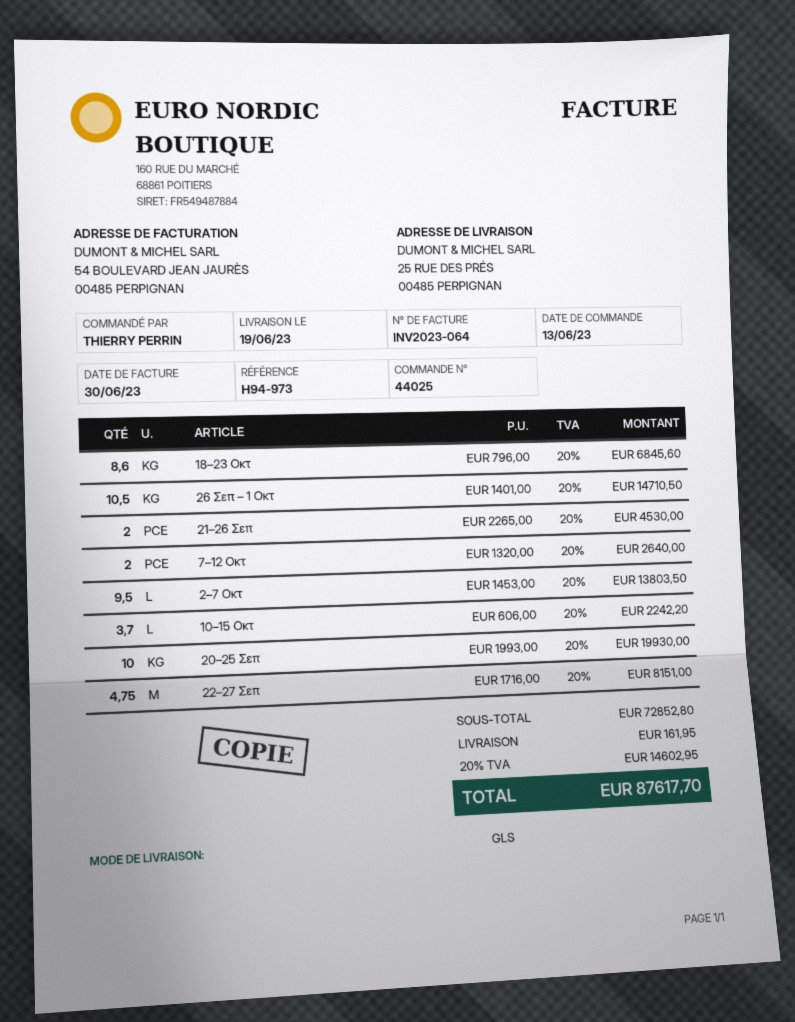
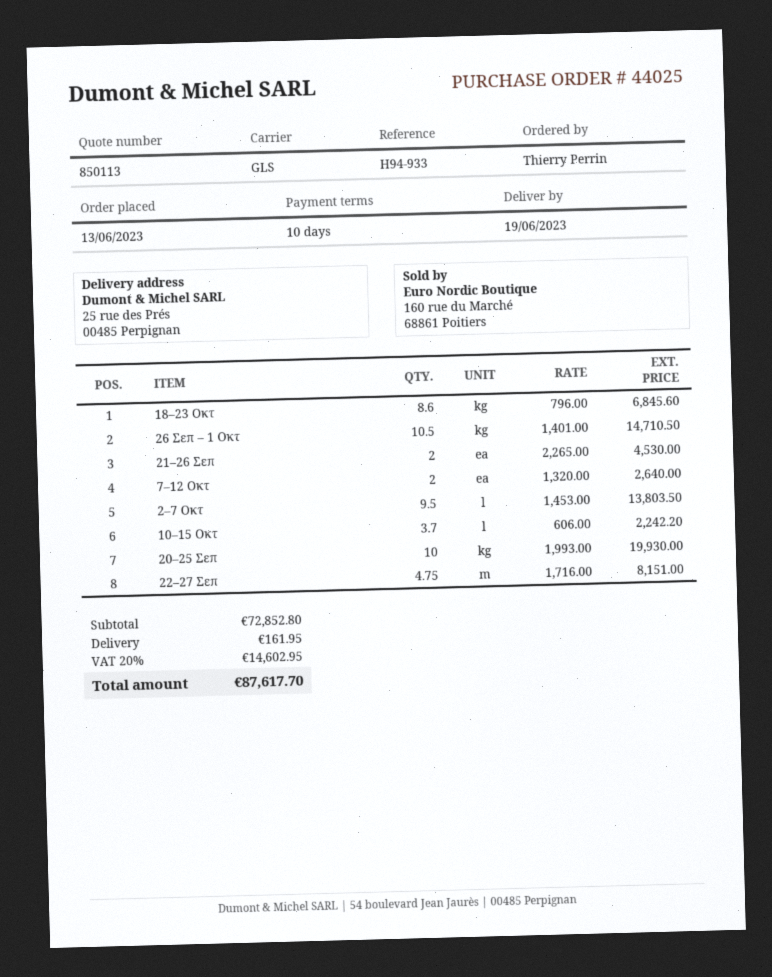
reference: H94-973 -> H94-933

